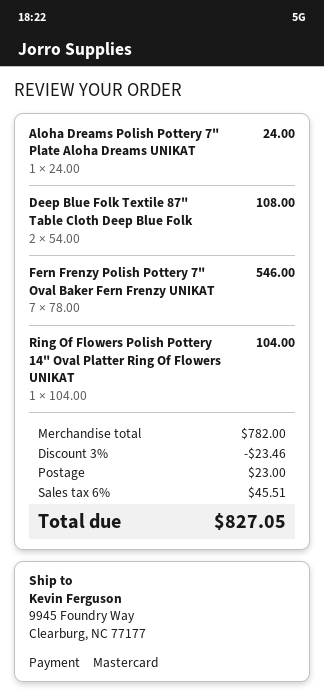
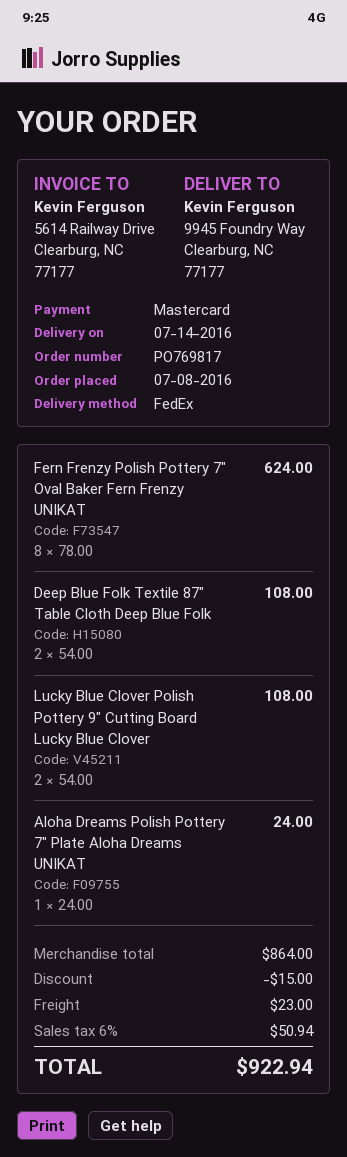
Fern Frenzy Polish Pottery 7" Oval Baker Fern Frenzy UNIKAT: 7 x 78.00 = 546.00 -> 8 x 78.00 = 624.00
Ring Of Flowers Polish Pottery 14" Oval Platter Ring Of Flowers UNIKAT: 1 x 104.00 = 104.00 -> none
Lucky Blue Clover Polish Pottery 9" Cutting Board Lucky Blue Clover: none -> 2 x 54.00 = 108.00
subtotal: 782.00 -> 864.00
discount: 23.46 -> 15.00
tax: 6% = 45.51 -> 6% = 50.94
total: 827.05 -> 922.94

